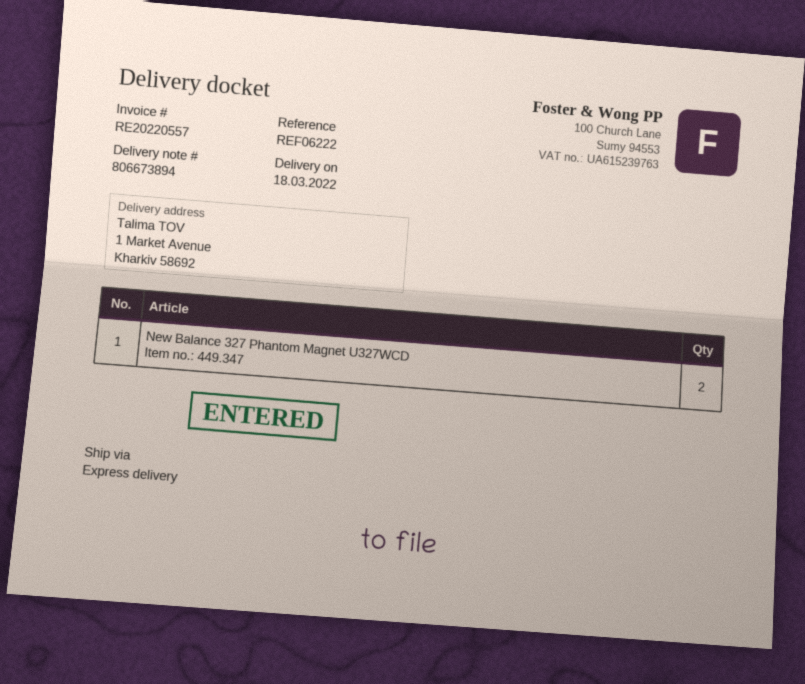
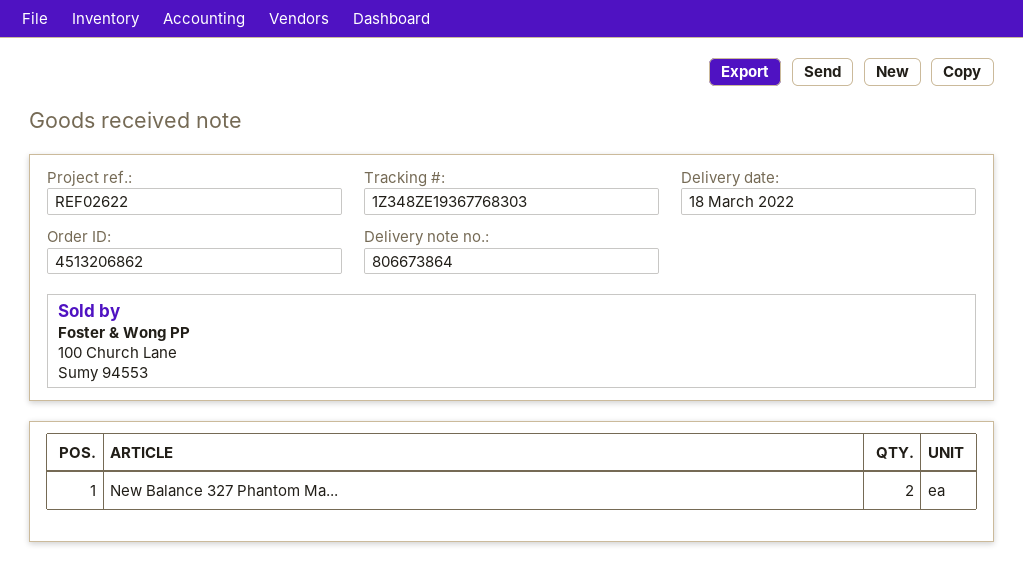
delivery note number: 806673894 -> 806673864
reference: REF06222 -> REF02622

